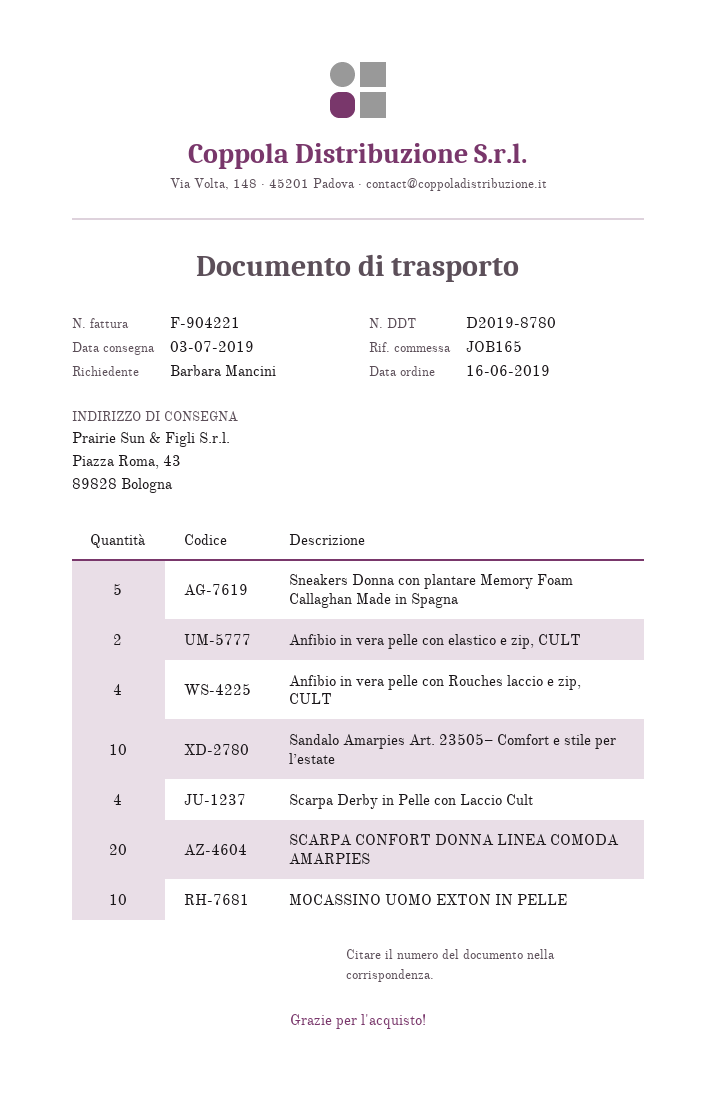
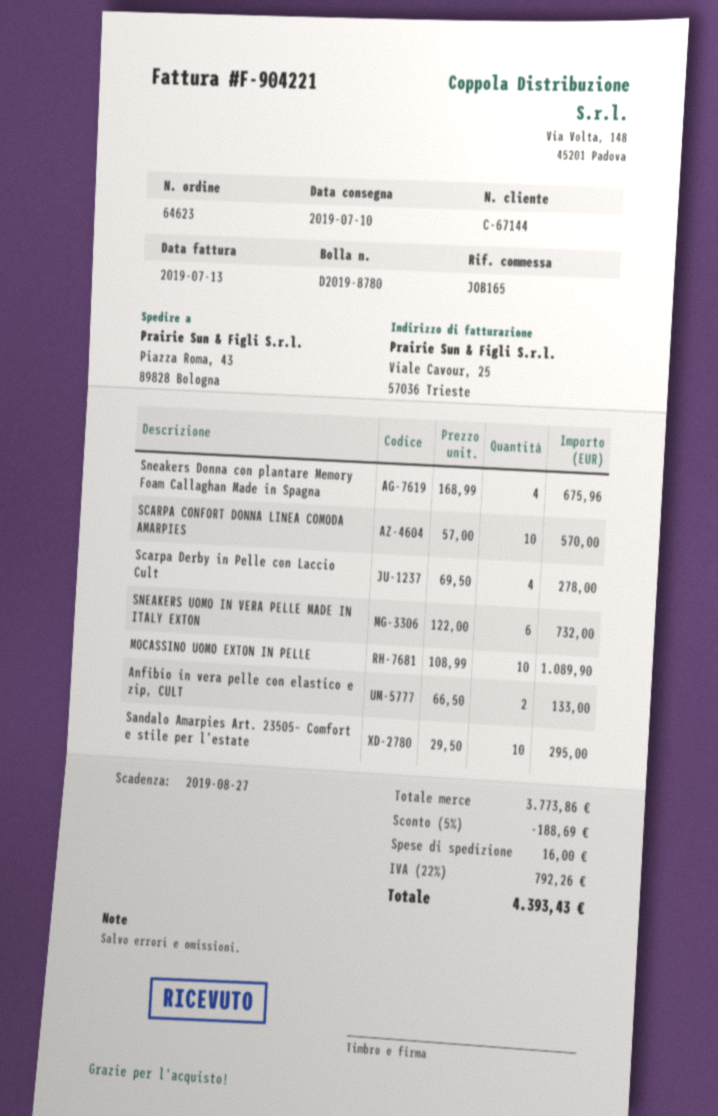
delivery date: 2019-07-03 -> 2019-07-10
Sneakers Donna con plantare Memory Foam Callaghan Made in Spagna: 5 -> 4
Anfibio in vera pelle con Rouches laccio e zip, CULT: 4 -> none
SCARPA CONFORT DONNA LINEA COMODA AMARPIES: 20 -> 10
SNEAKERS UOMO IN VERA PELLE MADE IN ITALY EXTON: none -> 6

